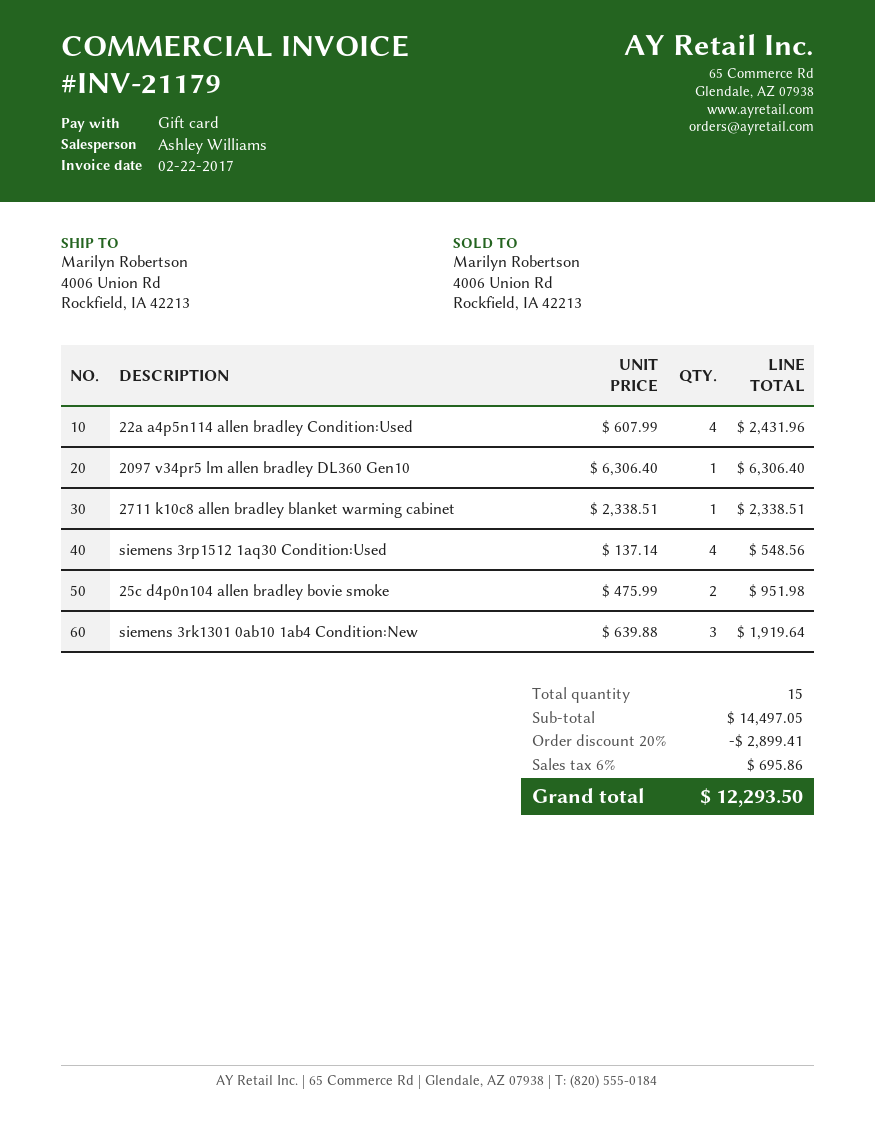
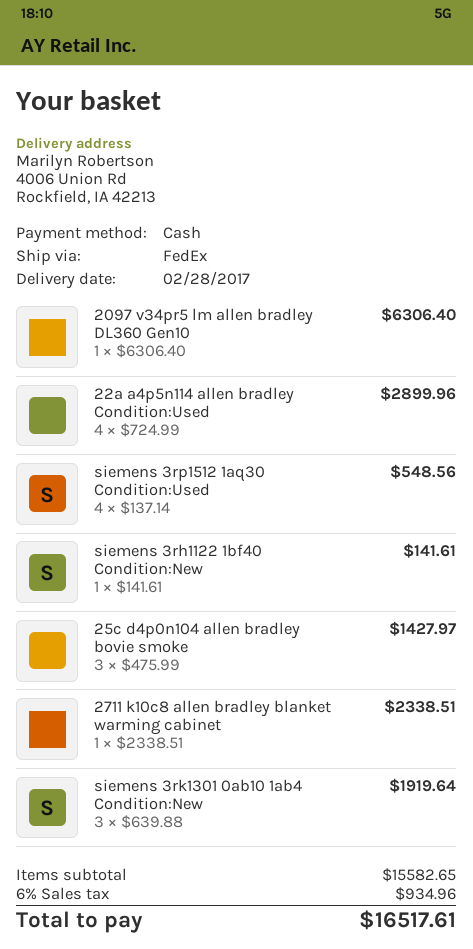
payment method: gift card -> cash
22a a4p5n114 allen bradley Condition:Used: 4 x 607.99 = 2431.96 -> 4 x 724.99 = 2899.96
25c d4p0n104 allen bradley bovie smoke: 2 x 475.99 = 951.98 -> 3 x 475.99 = 1427.97
siemens 3rh1122 1bf40 Condition:New: none -> 1 x 141.61 = 141.61
subtotal: 14497.05 -> 15582.65
discount: 20% = 2899.41 -> none
tax: 6% = 695.86 -> 6% = 934.96
total: 12293.50 -> 16517.61

